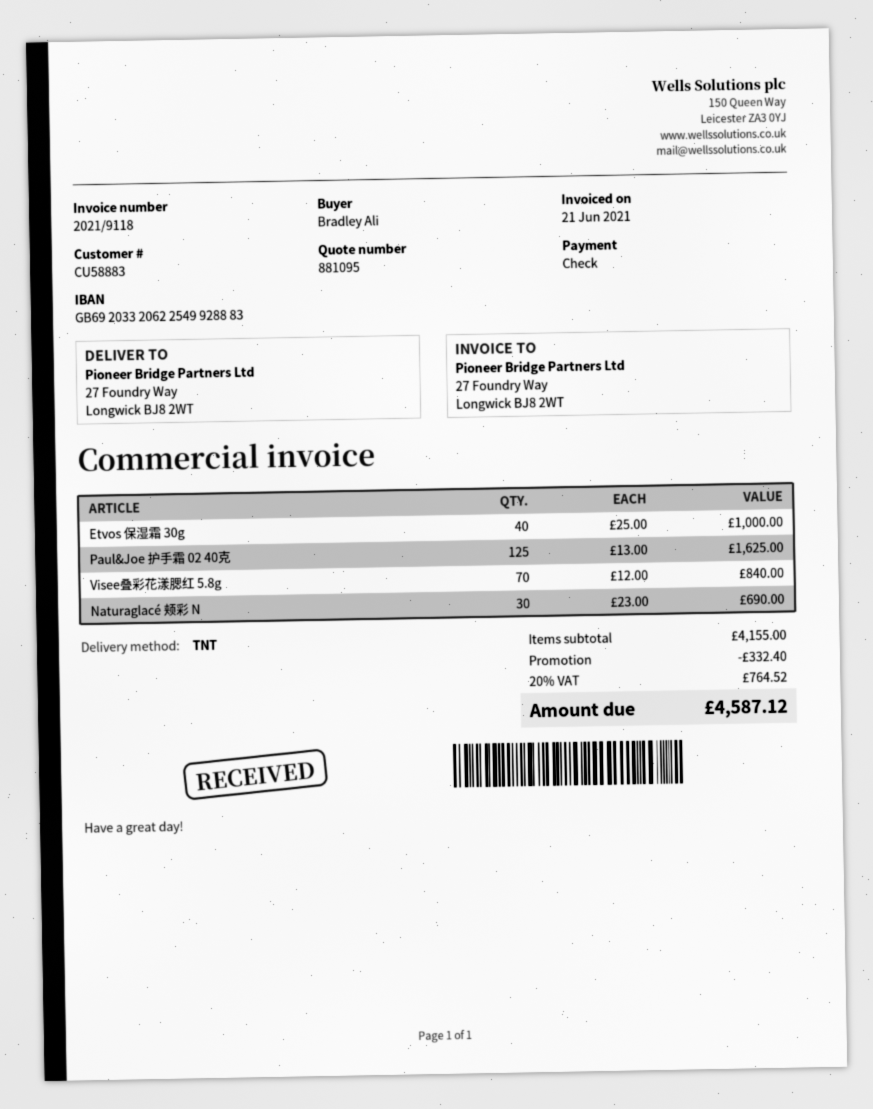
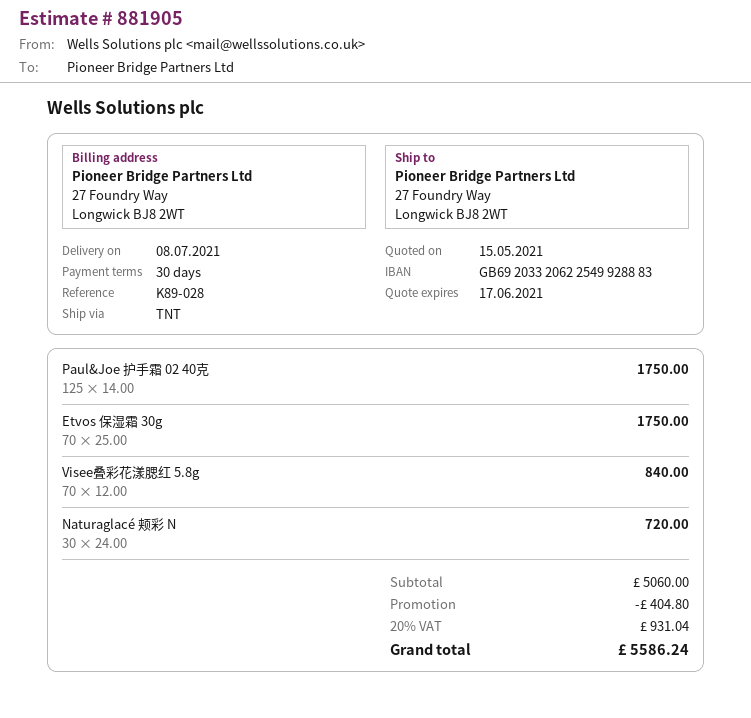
quote number: 881095 -> 881905
Etvos 保湿霜 30g: 40 x 25.00 = 1000.00 -> 70 x 25.00 = 1750.00
Paul&Joe 护手霜 02 40克: 125 x 13.00 = 1625.00 -> 125 x 14.00 = 1750.00
Naturaglacé 颊彩 N: 30 x 23.00 = 690.00 -> 30 x 24.00 = 720.00
subtotal: 4155.00 -> 5060.00
discount: 332.40 -> 404.80
tax: 20% = 764.52 -> 20% = 931.04
total: 4587.12 -> 5586.24

